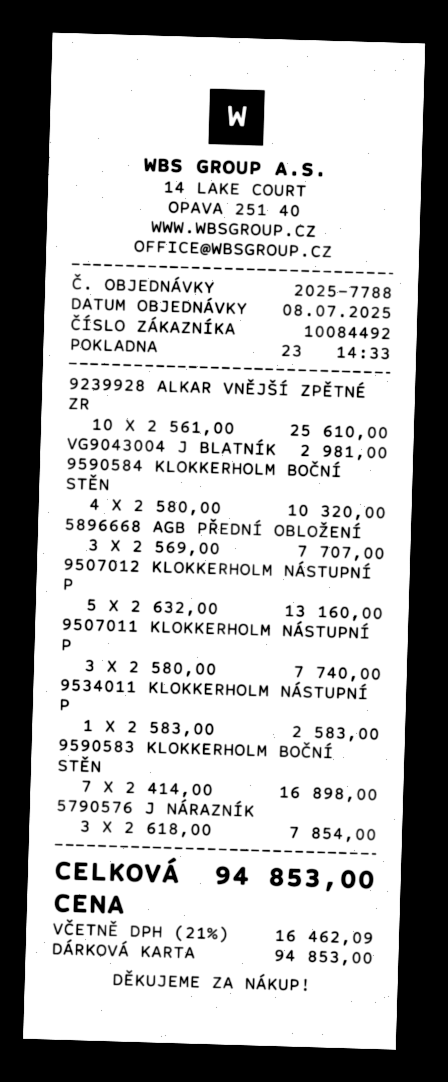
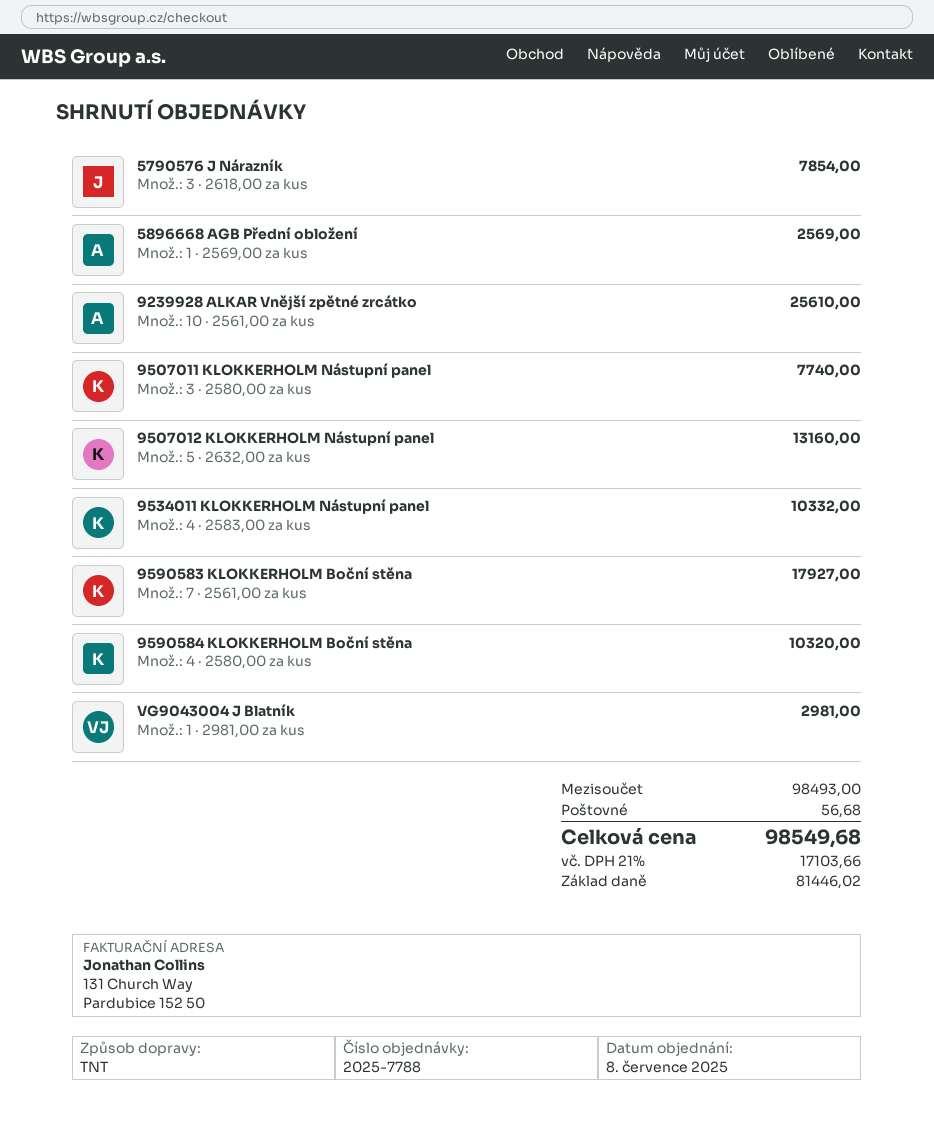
5896668 AGB PŘEDNÍ OBLOŽENÍ: 3 x 2569.00 = 7707.00 -> 1 x 2569.00 = 2569.00
9534011 KLOKKERHOLM NÁSTUPNÍ P: 1 x 2583.00 = 2583.00 -> 4 x 2583.00 = 10332.00
9590583 KLOKKERHOLM BOČNÍ STĚN: 7 x 2414.00 = 16898.00 -> 7 x 2561.00 = 17927.00
shipping: none -> 56.68
tax: 21% = 16462.09 -> 21% = 17103.66
total: 94853.00 -> 98549.68

